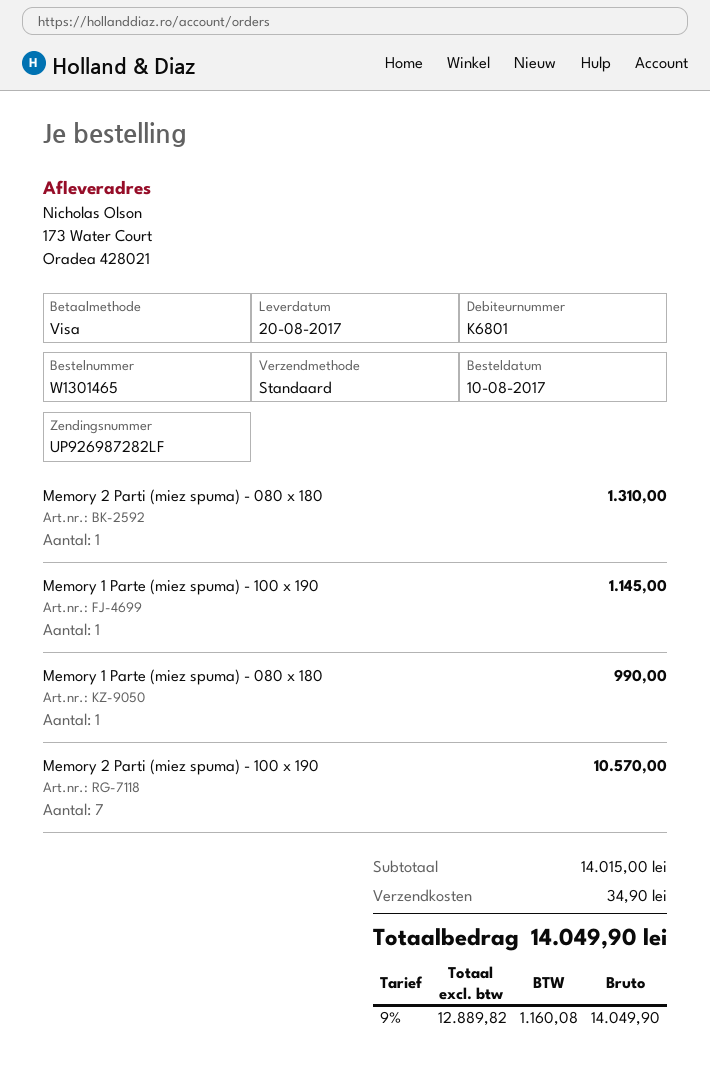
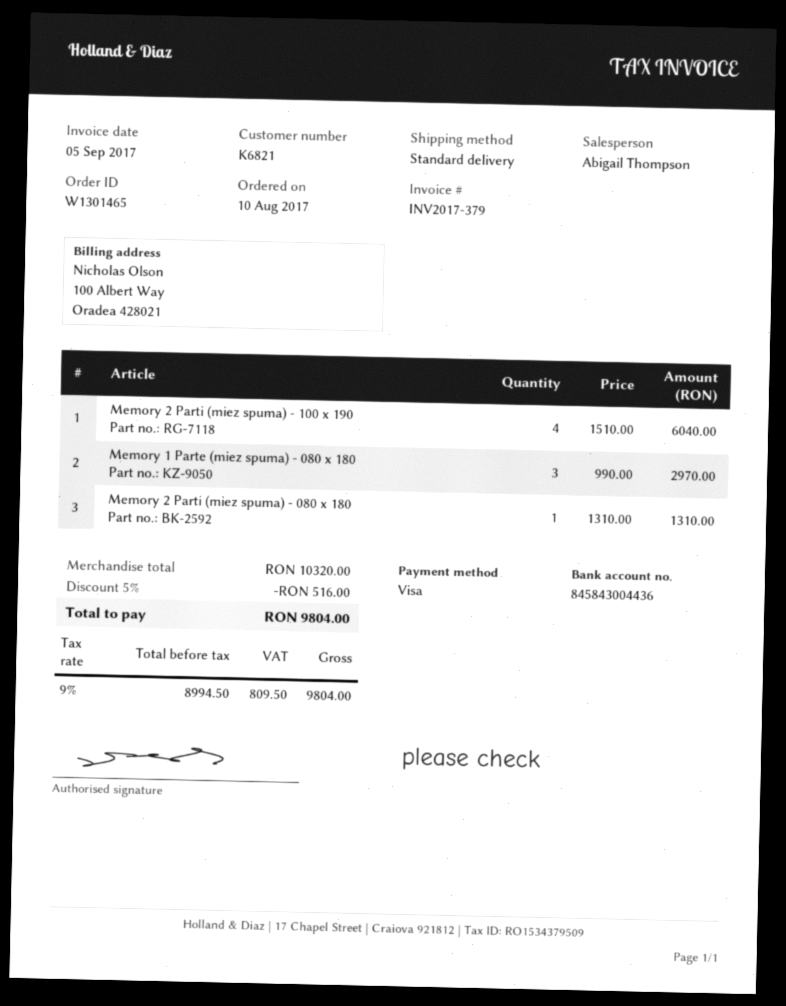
customer number: K6801 -> K6821
Memory 1 Parte (miez spuma) - 100 x 190: 1 for 1145.00 -> none
Memory 1 Parte (miez spuma) - 080 x 180: 1 for 990.00 -> 3 for 2970.00
Memory 2 Parti (miez spuma) - 100 x 190: 7 for 10570.00 -> 4 for 6040.00
subtotal: 14015.00 -> 10320.00
discount: none -> 5% = 516.00
shipping: 34.90 -> none
net: 12889.82 -> 8994.50
tax: 9% = 1160.08 -> 9% = 809.50
total: 14049.90 -> 9804.00

